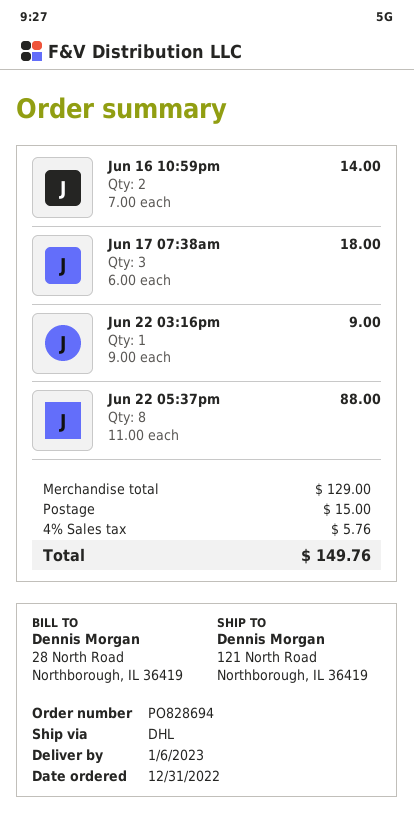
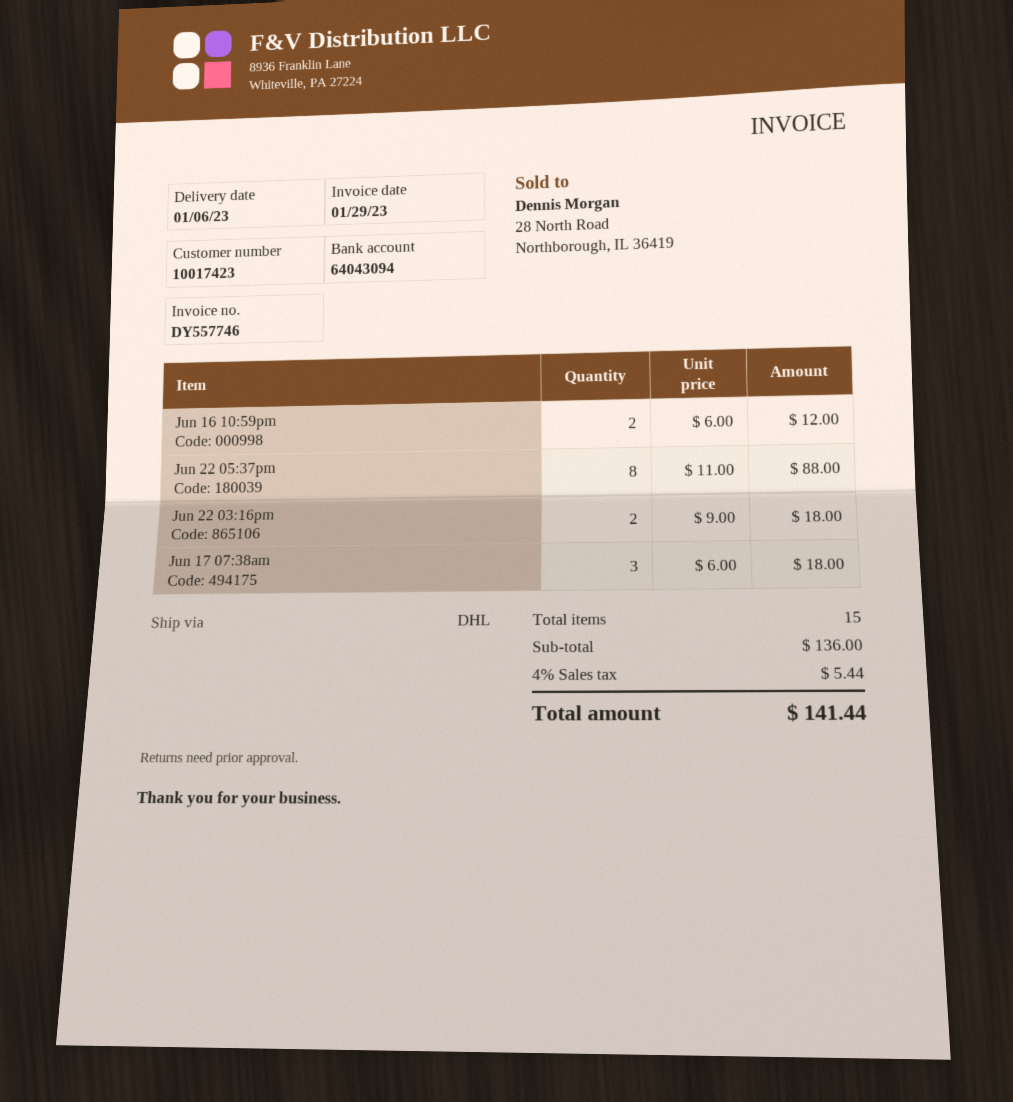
Jun 16 10:59pm: 2 x 7.00 = 14.00 -> 2 x 6.00 = 12.00
Jun 22 03:16pm: 1 x 9.00 = 9.00 -> 2 x 9.00 = 18.00
subtotal: 129.00 -> 136.00
shipping: 15.00 -> none
tax: 4% = 5.76 -> 4% = 5.44
total: 149.76 -> 141.44

